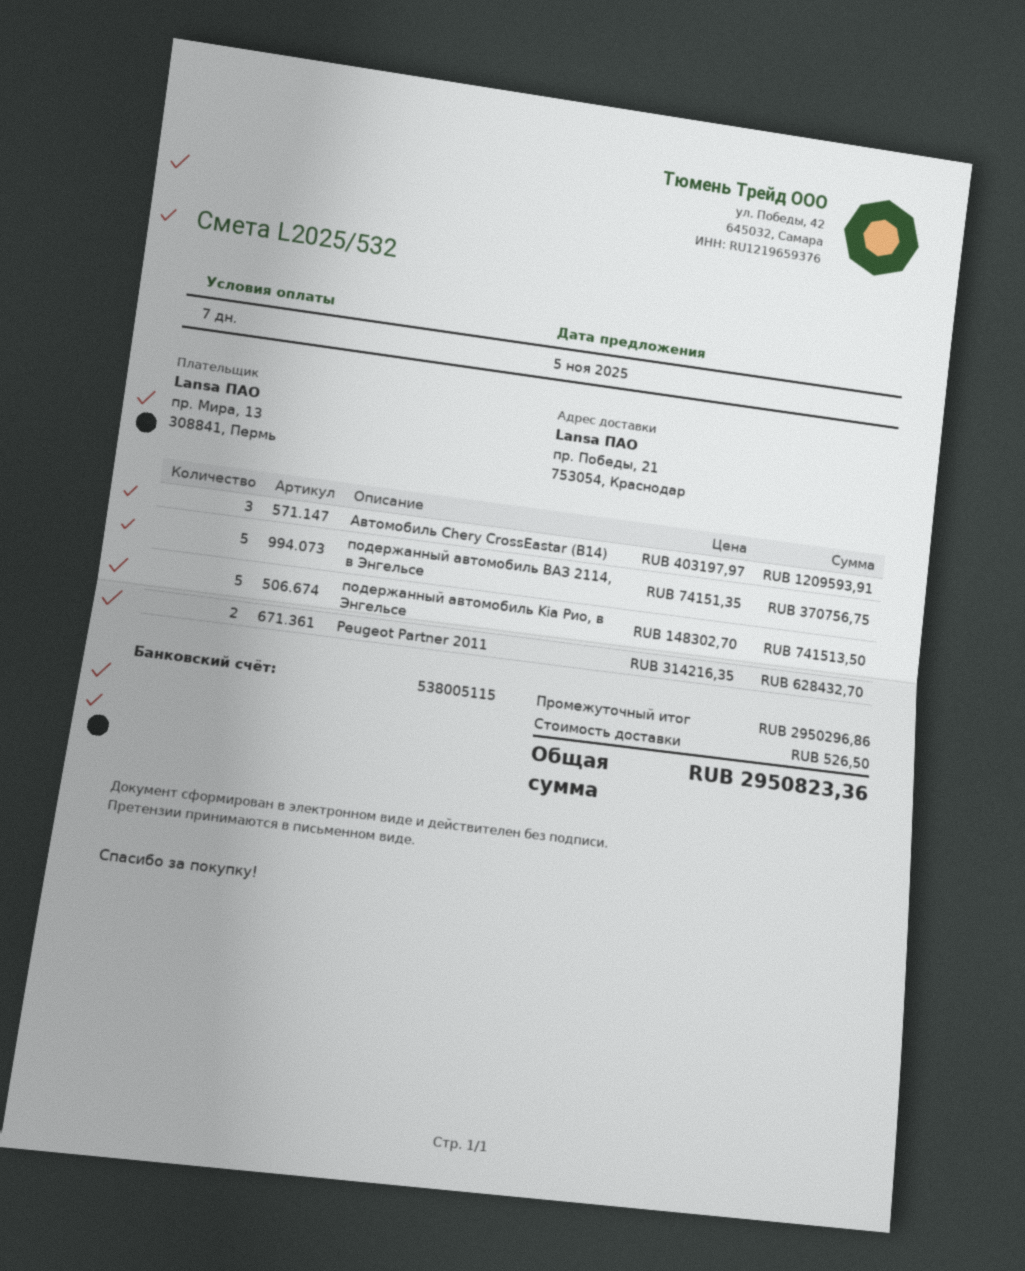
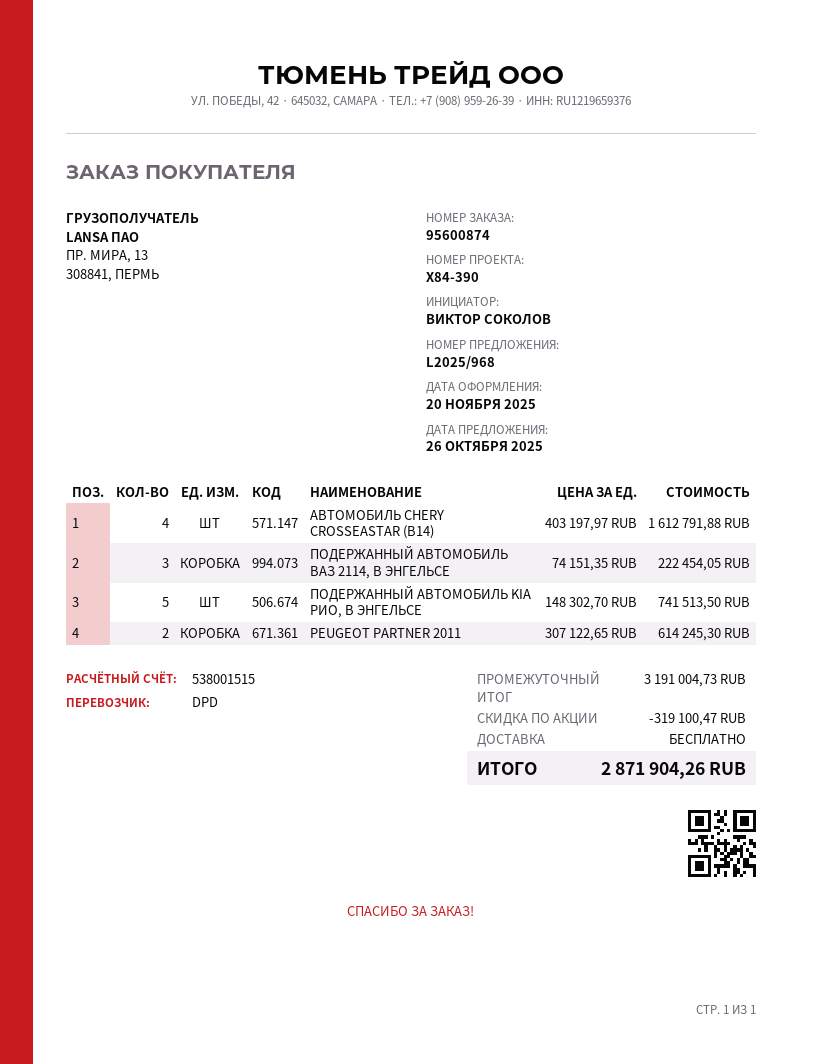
quote number: L2025/532 -> L2025/968
quote date: 2025-11-05 -> 2025-10-26
bank account: 538005115 -> 538001515
ship to: пр. Победы, 21, 753054, Краснодар -> ПР. МИРА, 13, 308841, ПЕРМЬ
Автомобиль Chery CrossEastar (B14): 3 x 403197.97 = 1209593.91 -> 4 x 403197.97 = 1612791.88
подержанный автомобиль ВАЗ 2114, в Энгельсе: 5 x 74151.35 = 370756.75 -> 3 x 74151.35 = 222454.05
Peugeot Partner 2011: 2 x 314216.35 = 628432.70 -> 2 x 307122.65 = 614245.30
subtotal: 2950296.86 -> 3191004.73
discount: none -> 319100.47
shipping: 526.50 -> 0.00
total: 2950823.36 -> 2871904.26

